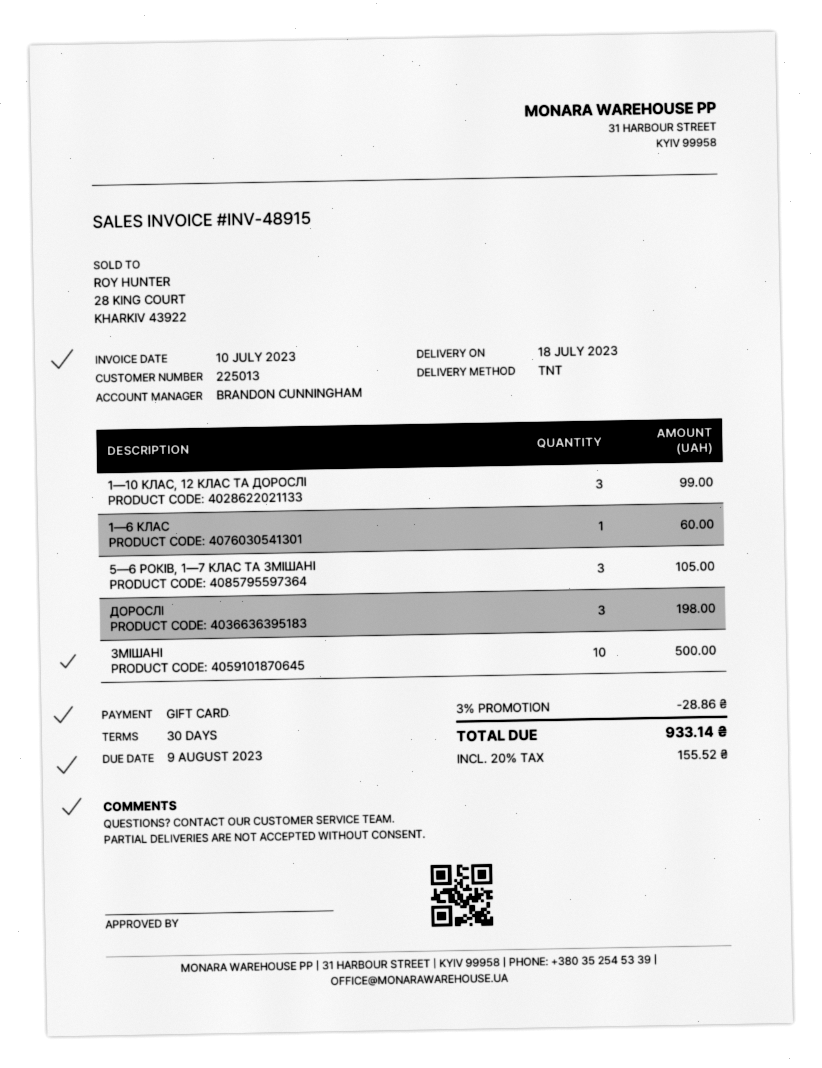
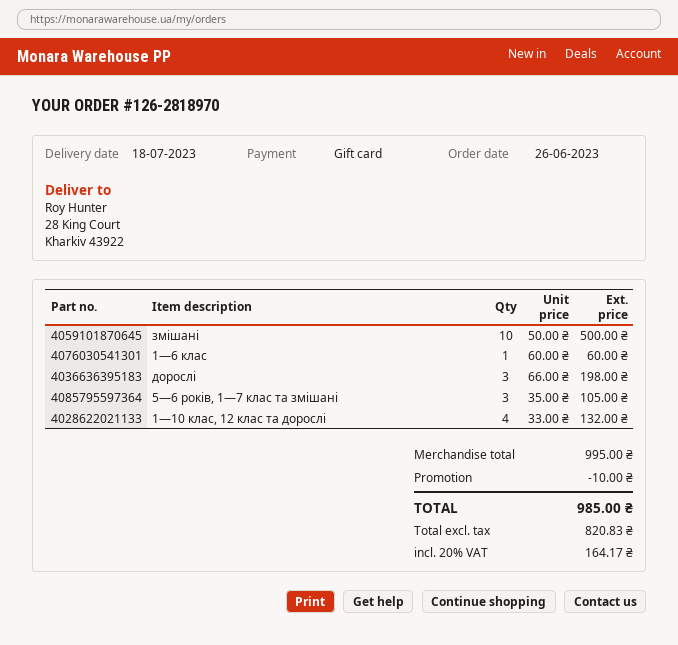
1—10 КЛАС, 12 КЛАС ТА ДОРОСЛІ: 3 for 99.00 -> 4 for 132.00
discount: 28.86 -> 10.00
tax: 20% = 155.52 -> 20% = 164.17
total: 933.14 -> 985.00

